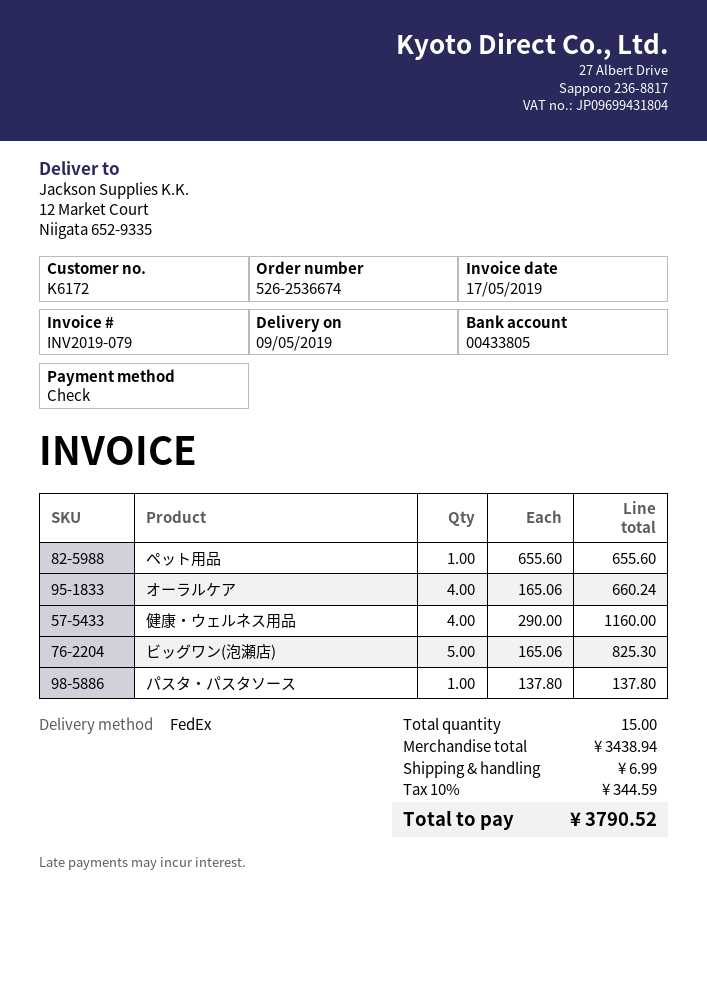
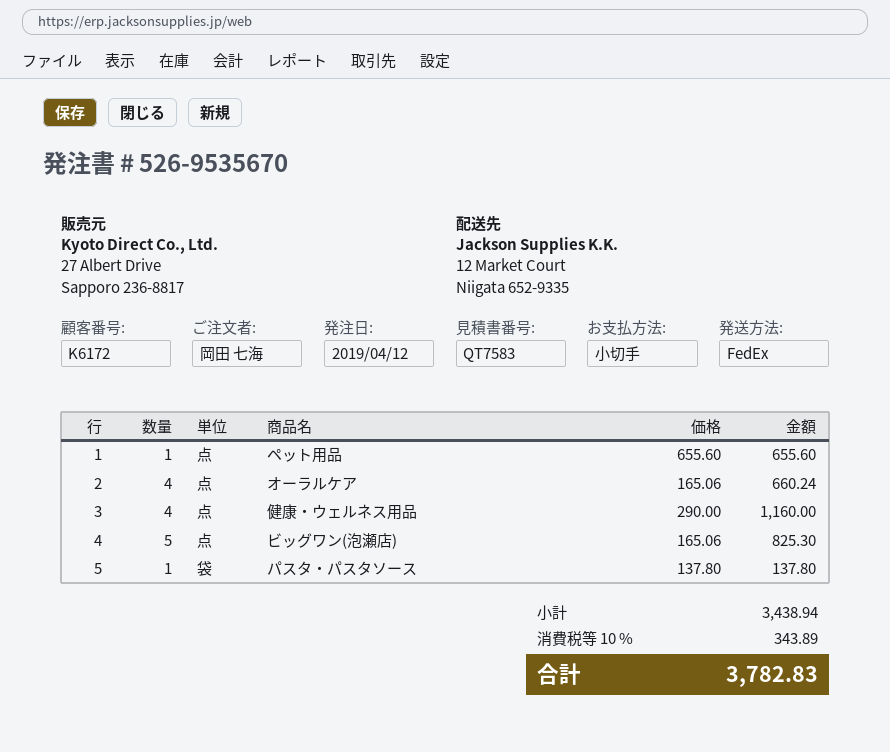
order number: 526-2536674 -> 526-9535670
shipping: 6.99 -> none
tax: 10% = 344.59 -> 10% = 343.89
total: 3790.52 -> 3782.83

